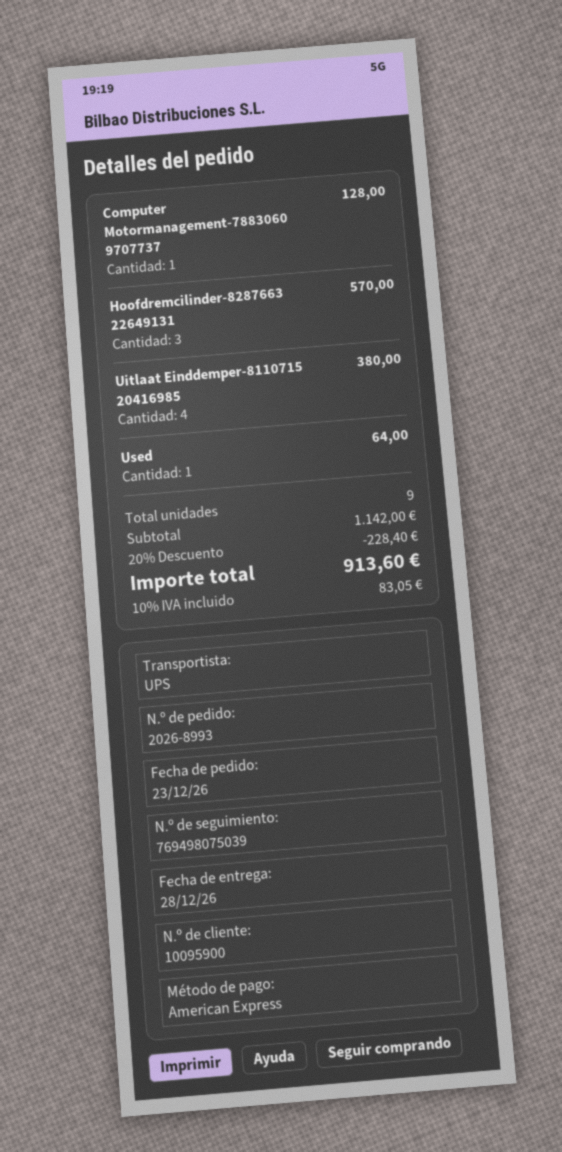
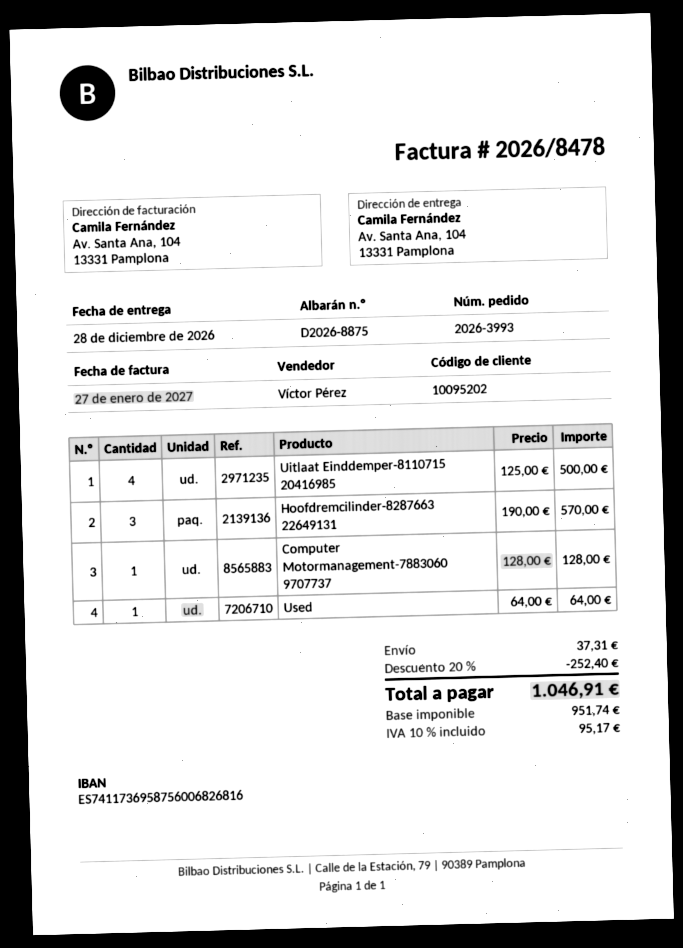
order number: 2026-8993 -> 2026-3993
customer number: 10095900 -> 10095202
Uitlaat Einddemper-8110715 20416985: 4 for 380.00 -> 4 for 500.00
discount: 20% = 228.40 -> 20% = 252.40
shipping: none -> 37.31
tax: 10% = 83.05 -> 10% = 95.17
total: 913.60 -> 1046.91

